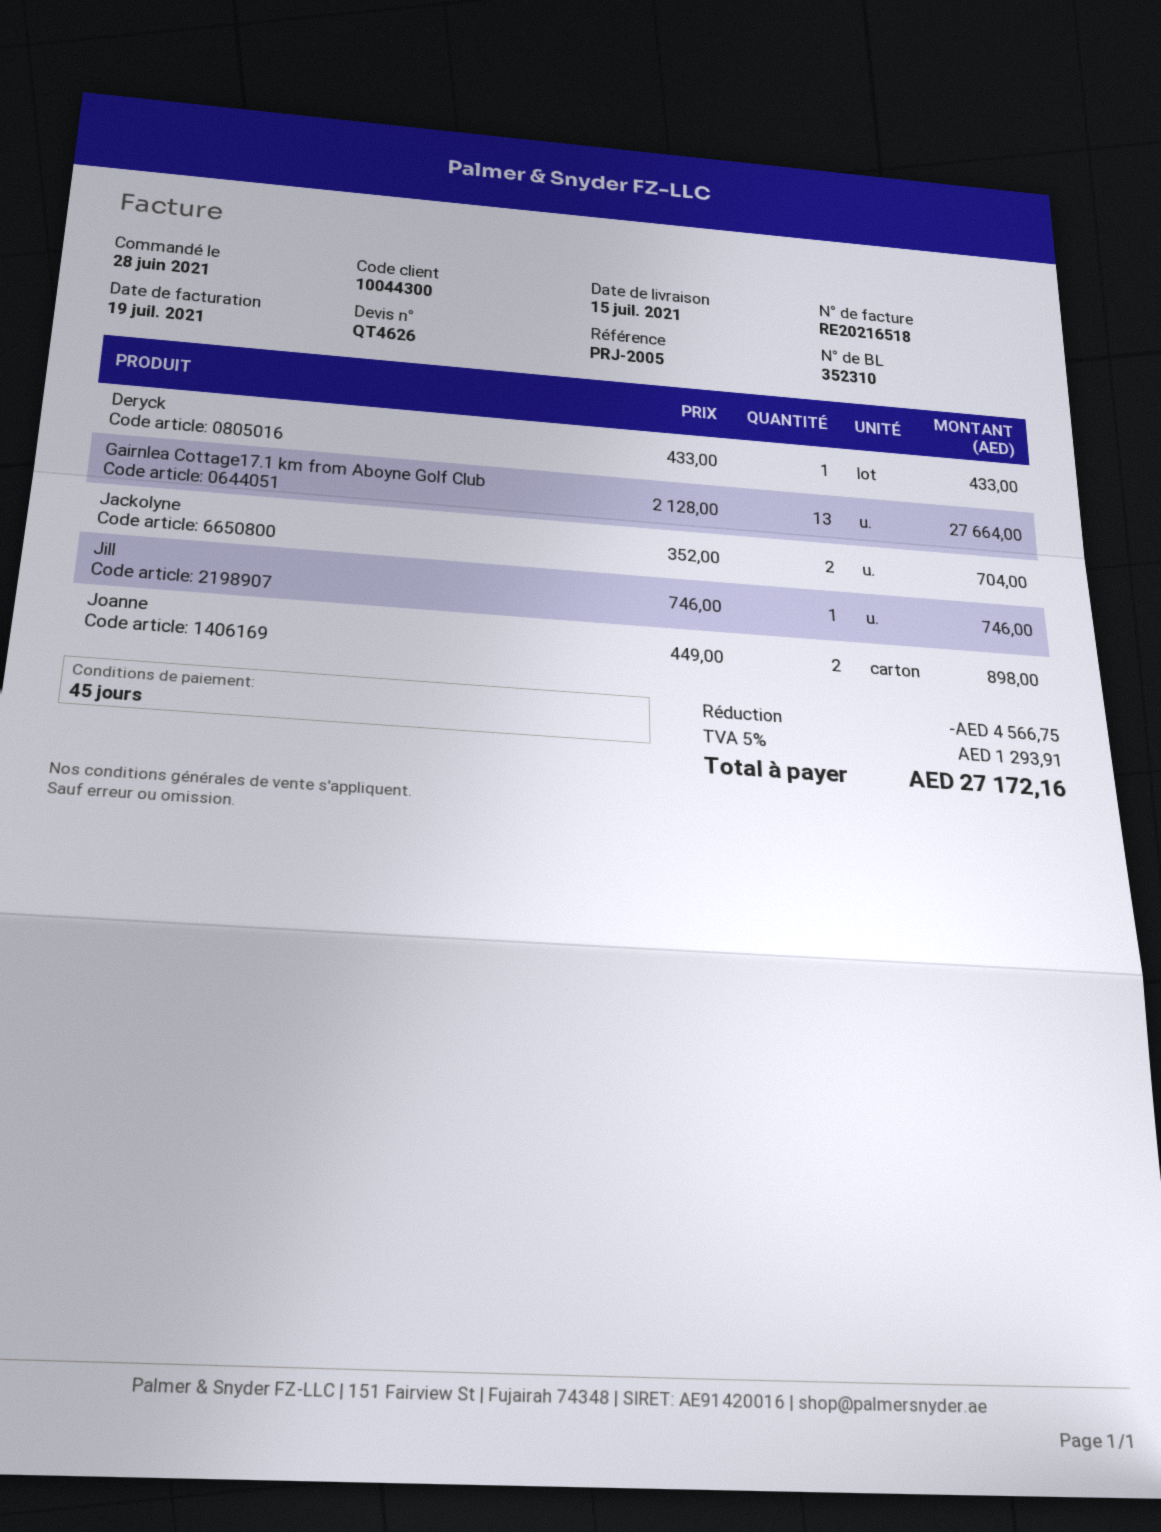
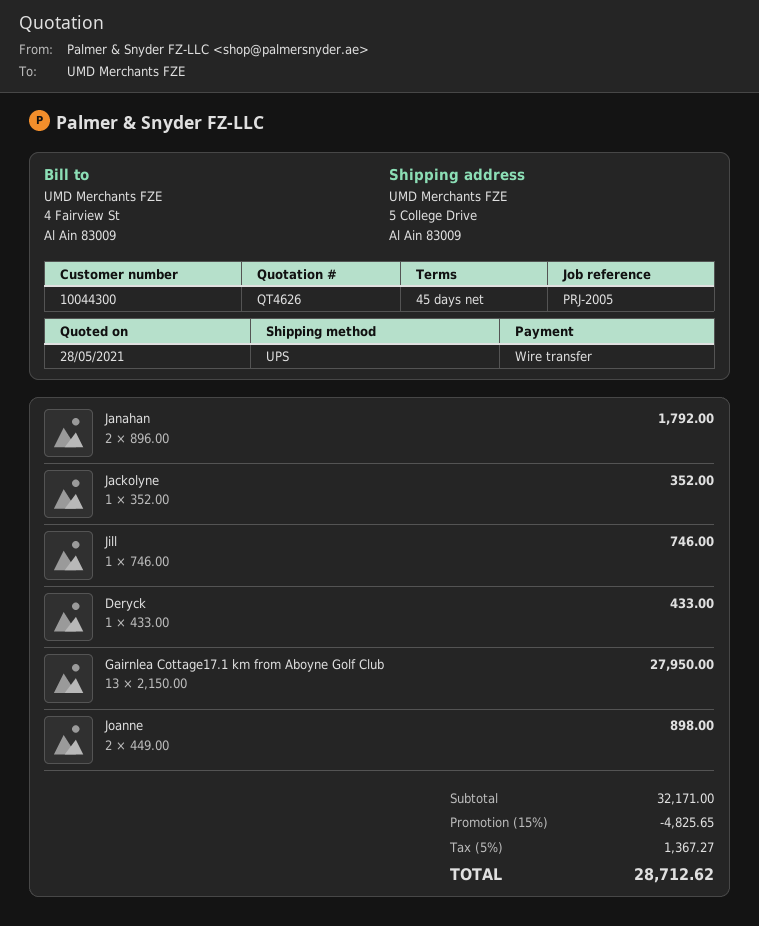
Gairnlea Cottage17.1 km from Aboyne Golf Club: 13 x 2128.00 = 27664.00 -> 13 x 2150.00 = 27950.00
Jackolyne: 2 x 352.00 = 704.00 -> 1 x 352.00 = 352.00
Janahan: none -> 2 x 896.00 = 1792.00
discount: 4566.75 -> 4825.65
tax: 5% = 1293.91 -> 5% = 1367.27
total: 27172.16 -> 28712.62

